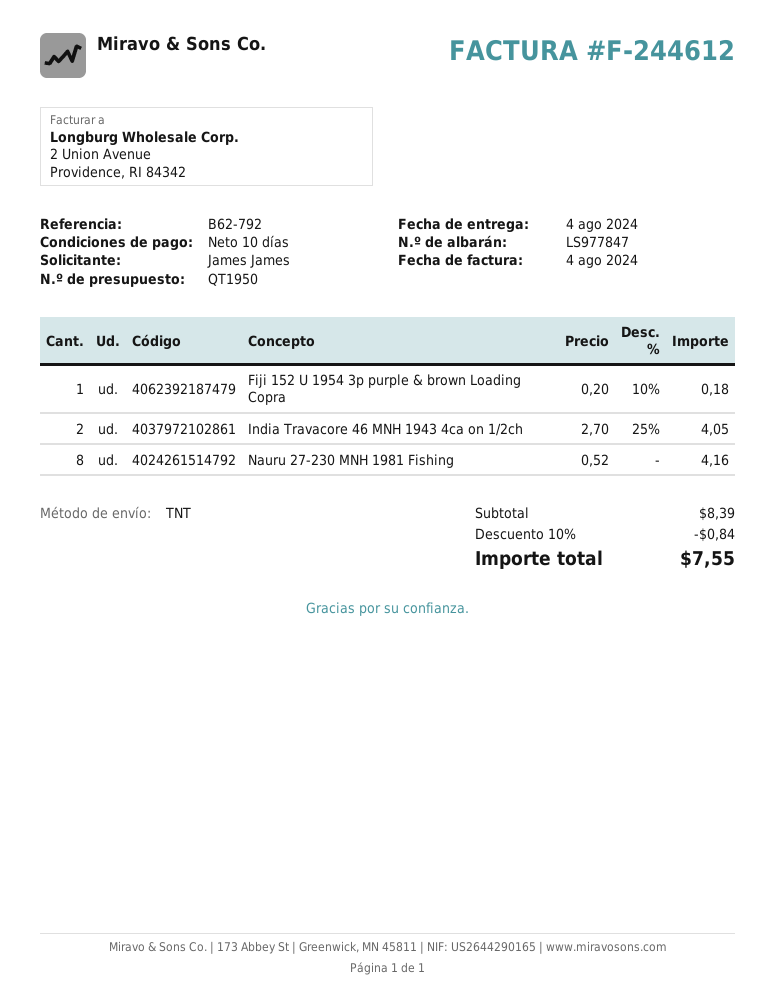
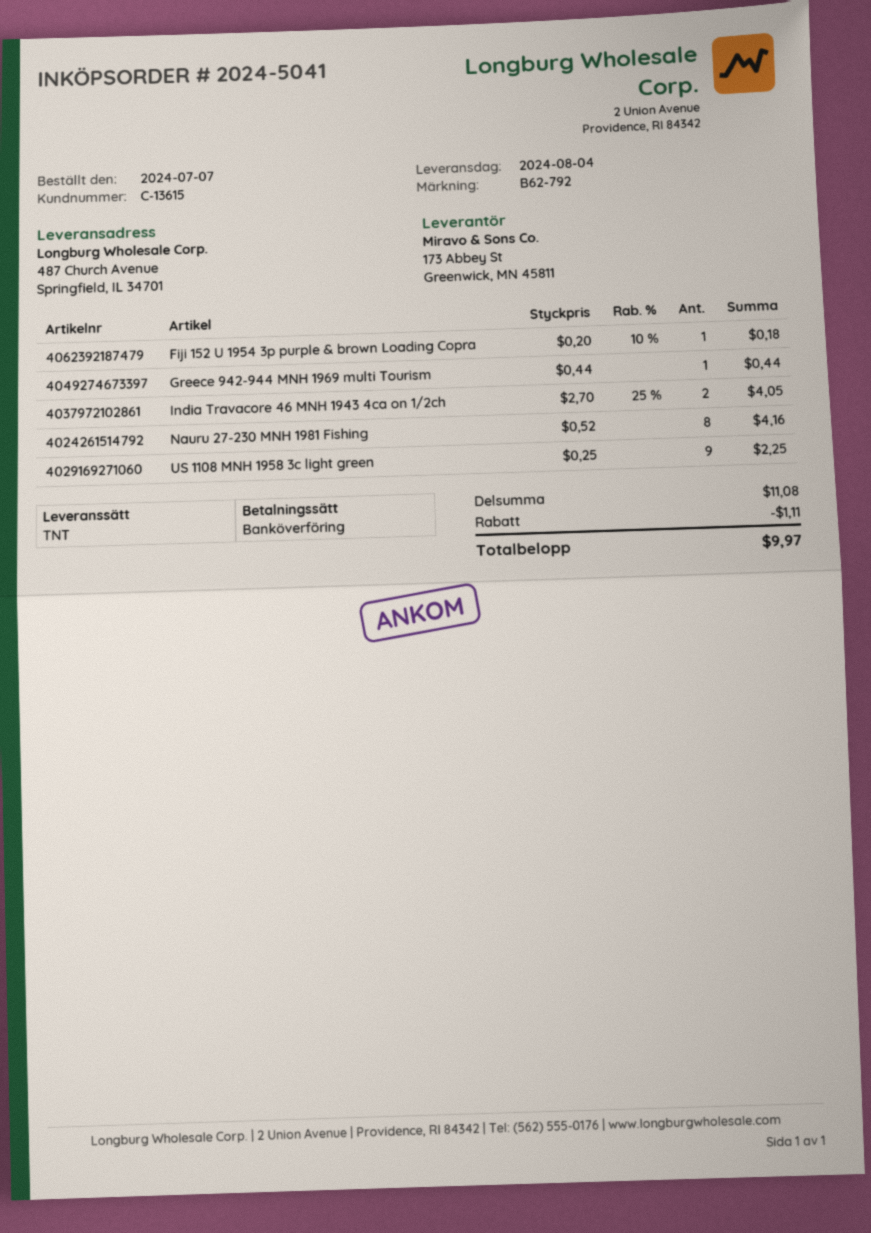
Greece 942-944 MNH 1969 multi Tourism: none -> 1 x 0.44 = 0.44
US 1108 MNH 1958 3c light green: none -> 9 x 0.25 = 2.25
subtotal: 8.39 -> 11.08
discount: 0.84 -> 1.11
total: 7.55 -> 9.97

